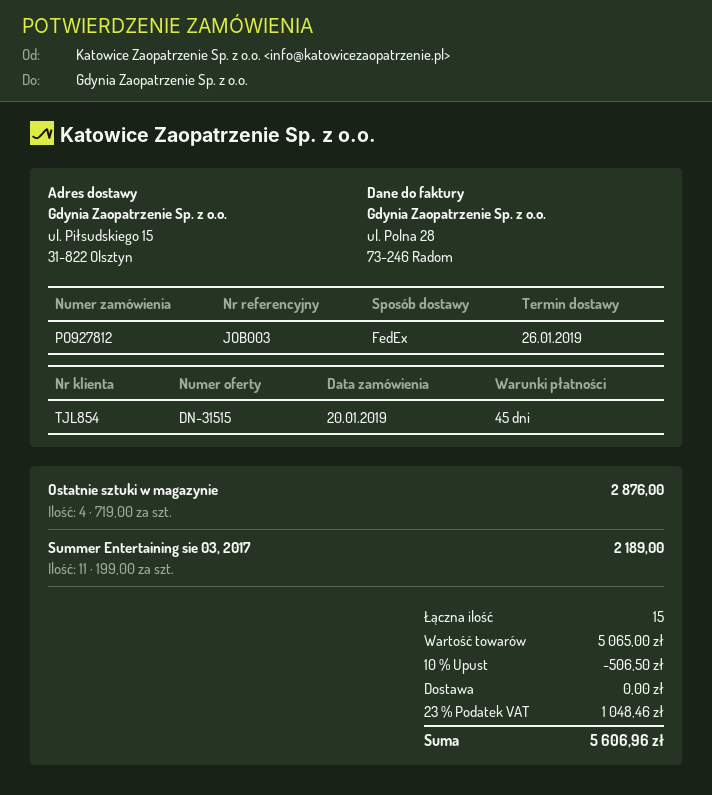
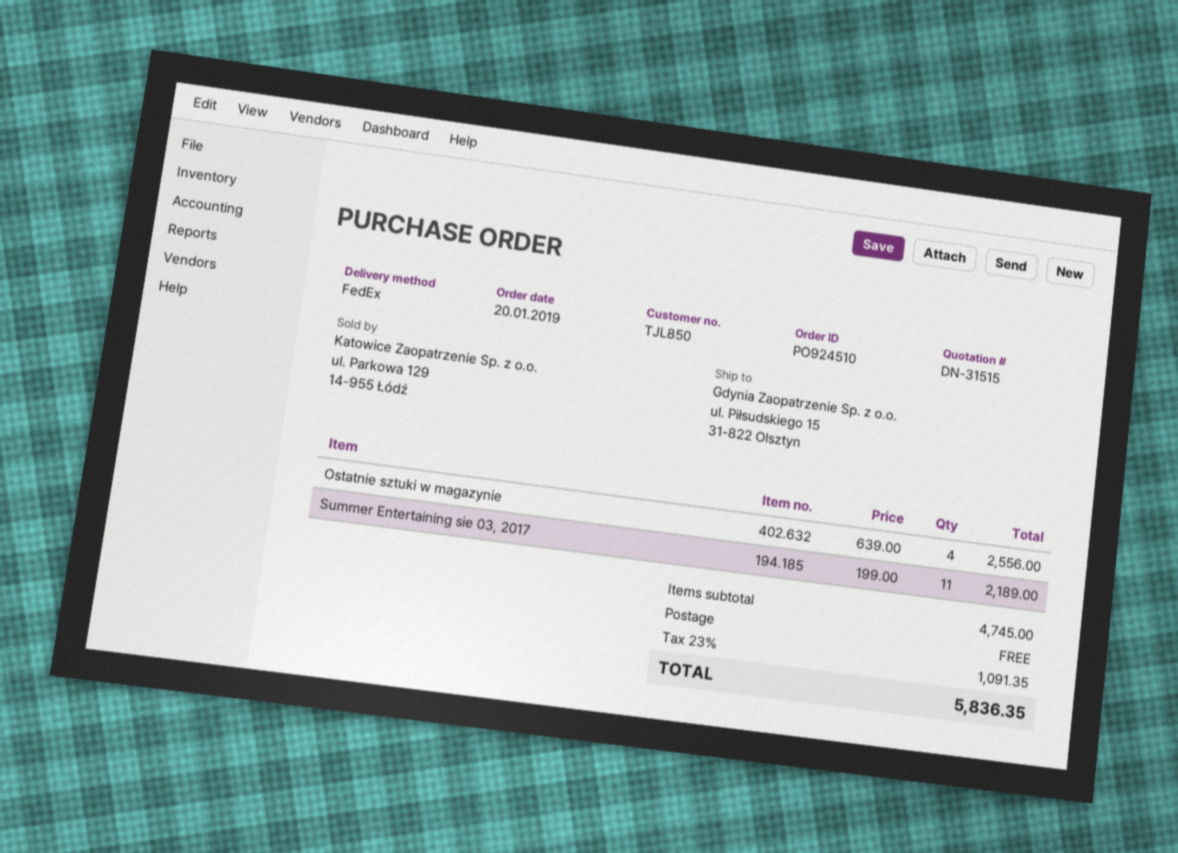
order number: PO927812 -> PO924510
customer number: TJL854 -> TJL850
Ostatnie sztuki w magazynie: 4 x 719.00 = 2876.00 -> 4 x 639.00 = 2556.00
subtotal: 5065.00 -> 4745.00
discount: 10% = 506.50 -> none
tax: 23% = 1048.46 -> 23% = 1091.35
total: 5606.96 -> 5836.35

